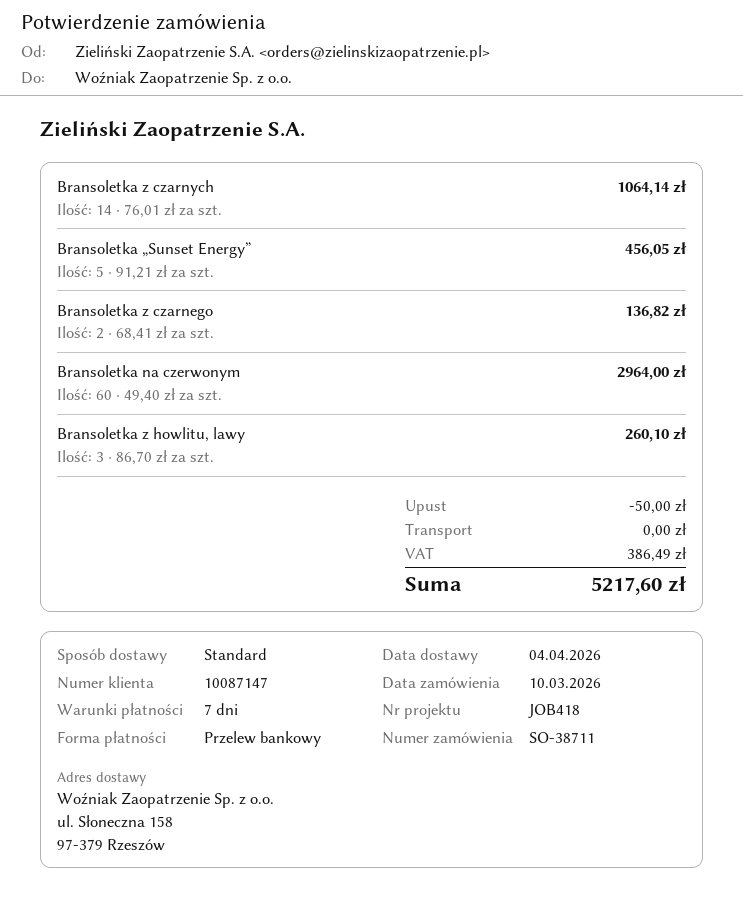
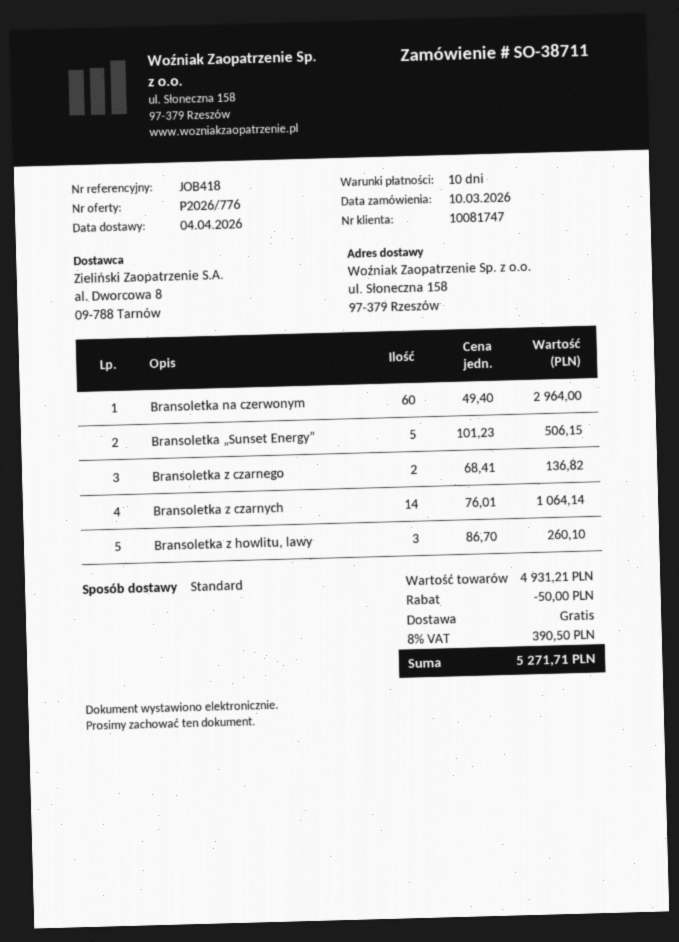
payment terms: 7 days -> 10 days
customer number: 10087147 -> 10081747
Bransoletka „Sunset Energy”: 5 x 91.21 = 456.05 -> 5 x 101.23 = 506.15
tax: 386.49 -> 390.50
total: 5217.60 -> 5271.71

